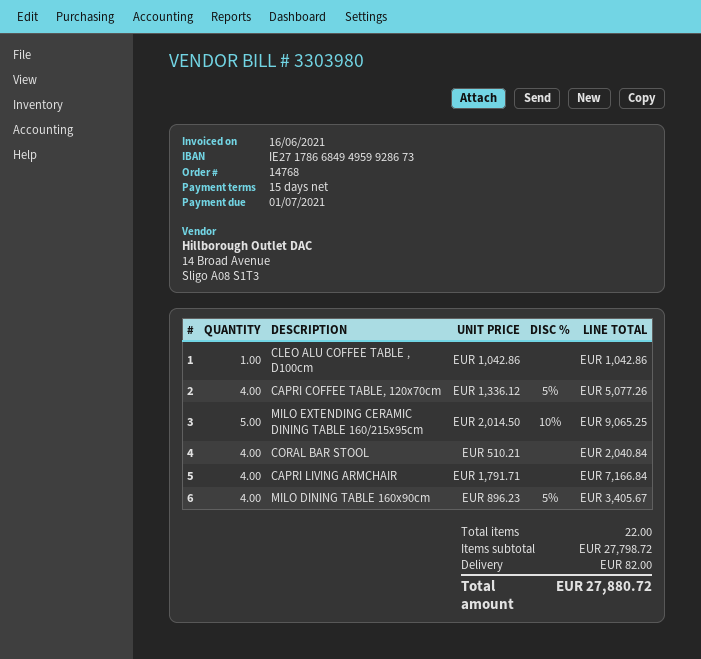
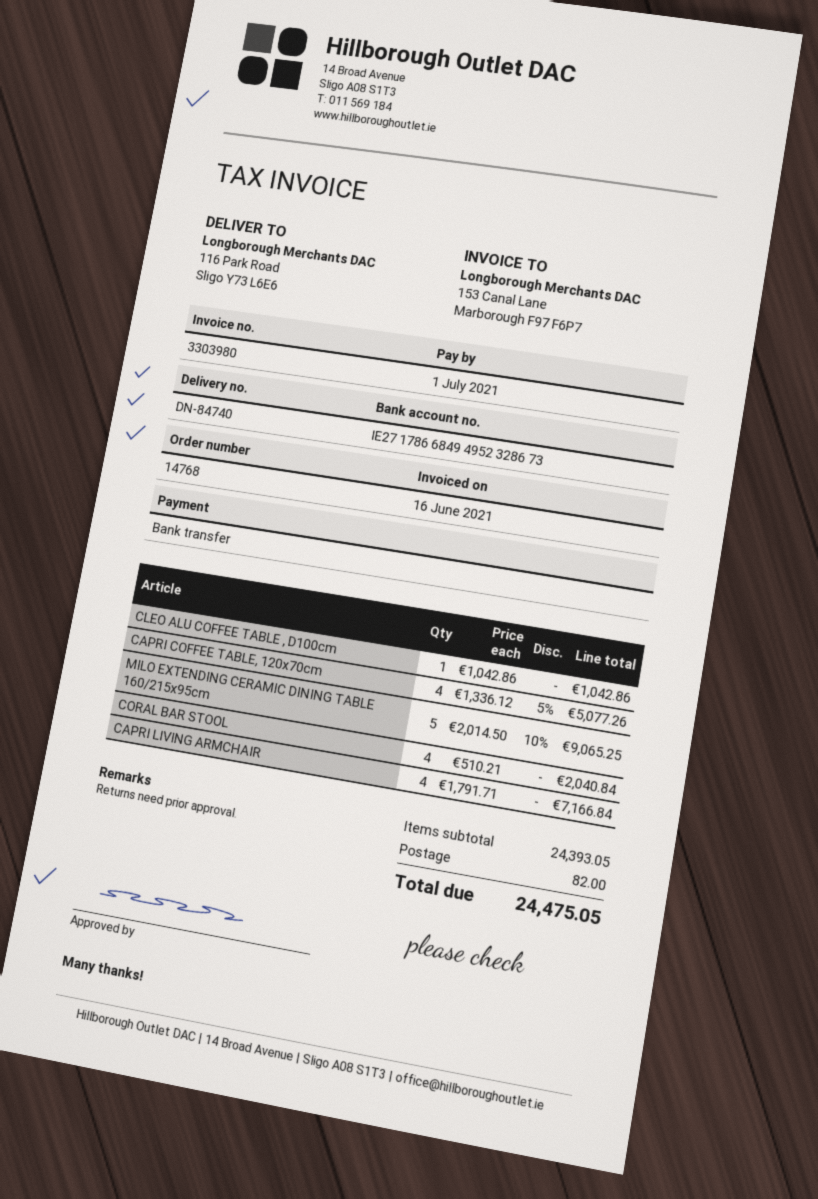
bank account: IE27178668494959928673 -> IE27178668494952328673
MILO DINING TABLE 160x90cm: 4 x 896.23 - 5% = 3405.67 -> none
subtotal: 27798.72 -> 24393.05
total: 27880.72 -> 24475.05

